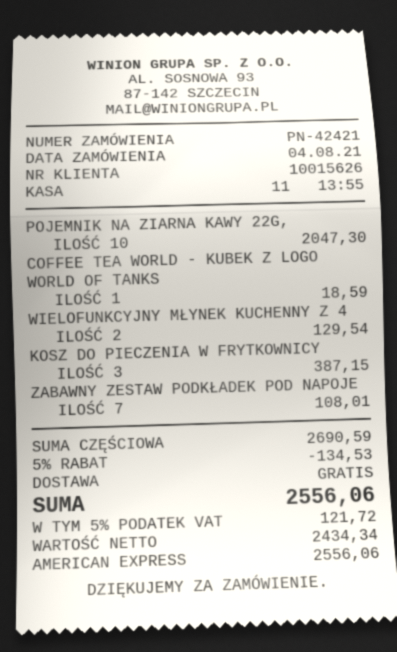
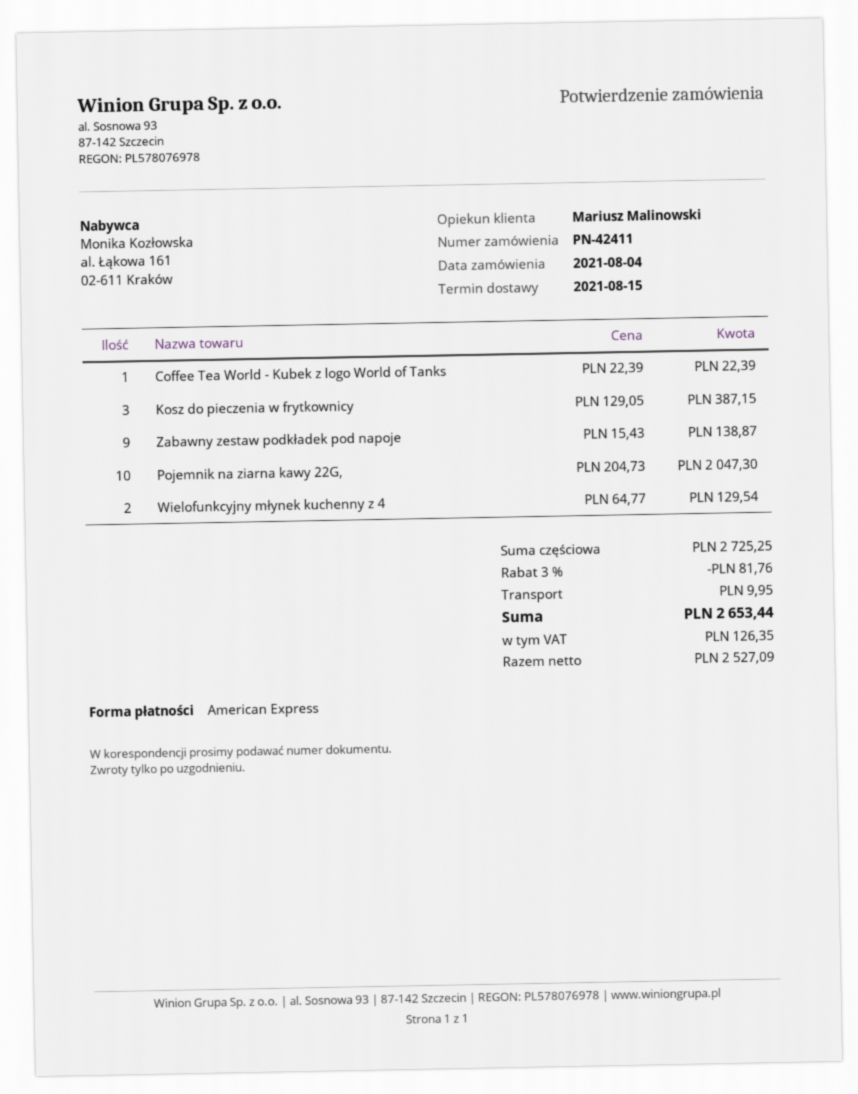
order number: PN-42421 -> PN-42411
COFFEE TEA WORLD - KUBEK Z LOGO WORLD OF TANKS: 1 for 18.59 -> 1 for 22.39
ZABAWNY ZESTAW PODKŁADEK POD NAPOJE: 7 for 108.01 -> 9 for 138.87
subtotal: 2690.59 -> 2725.25
discount: 5% = 134.53 -> 3% = 81.76
shipping: 0.00 -> 9.95
net: 2434.34 -> 2527.09
tax: 121.72 -> 126.35
total: 2556.06 -> 2653.44

